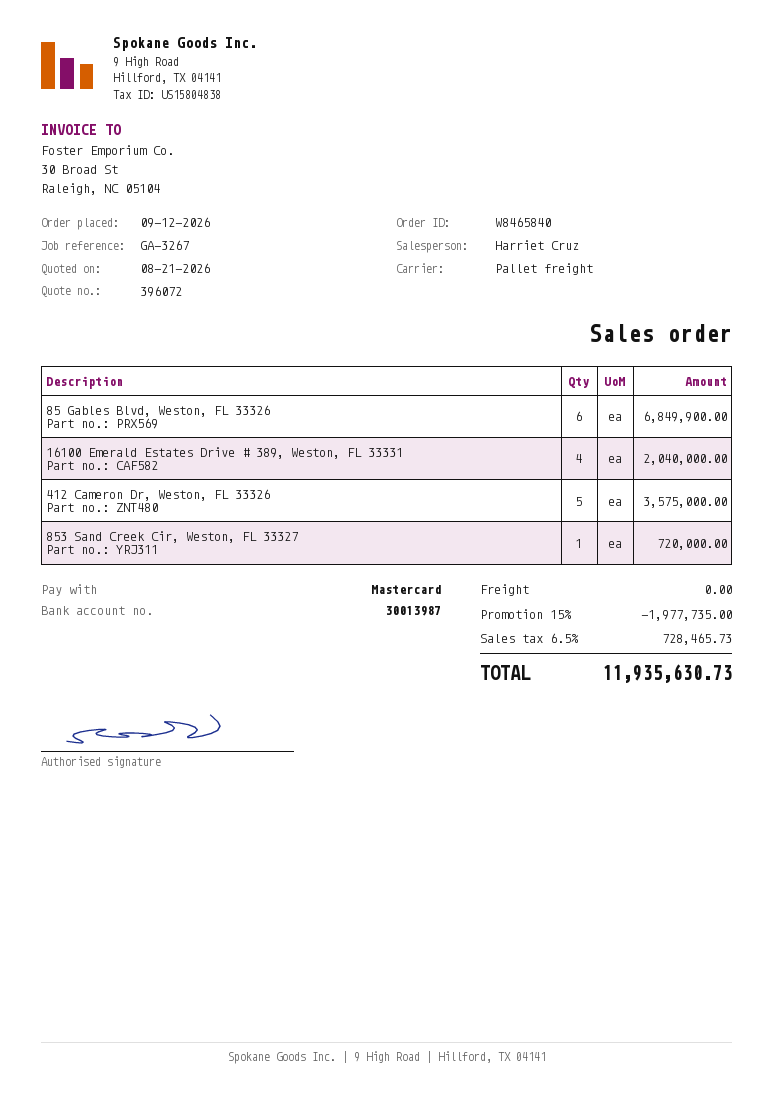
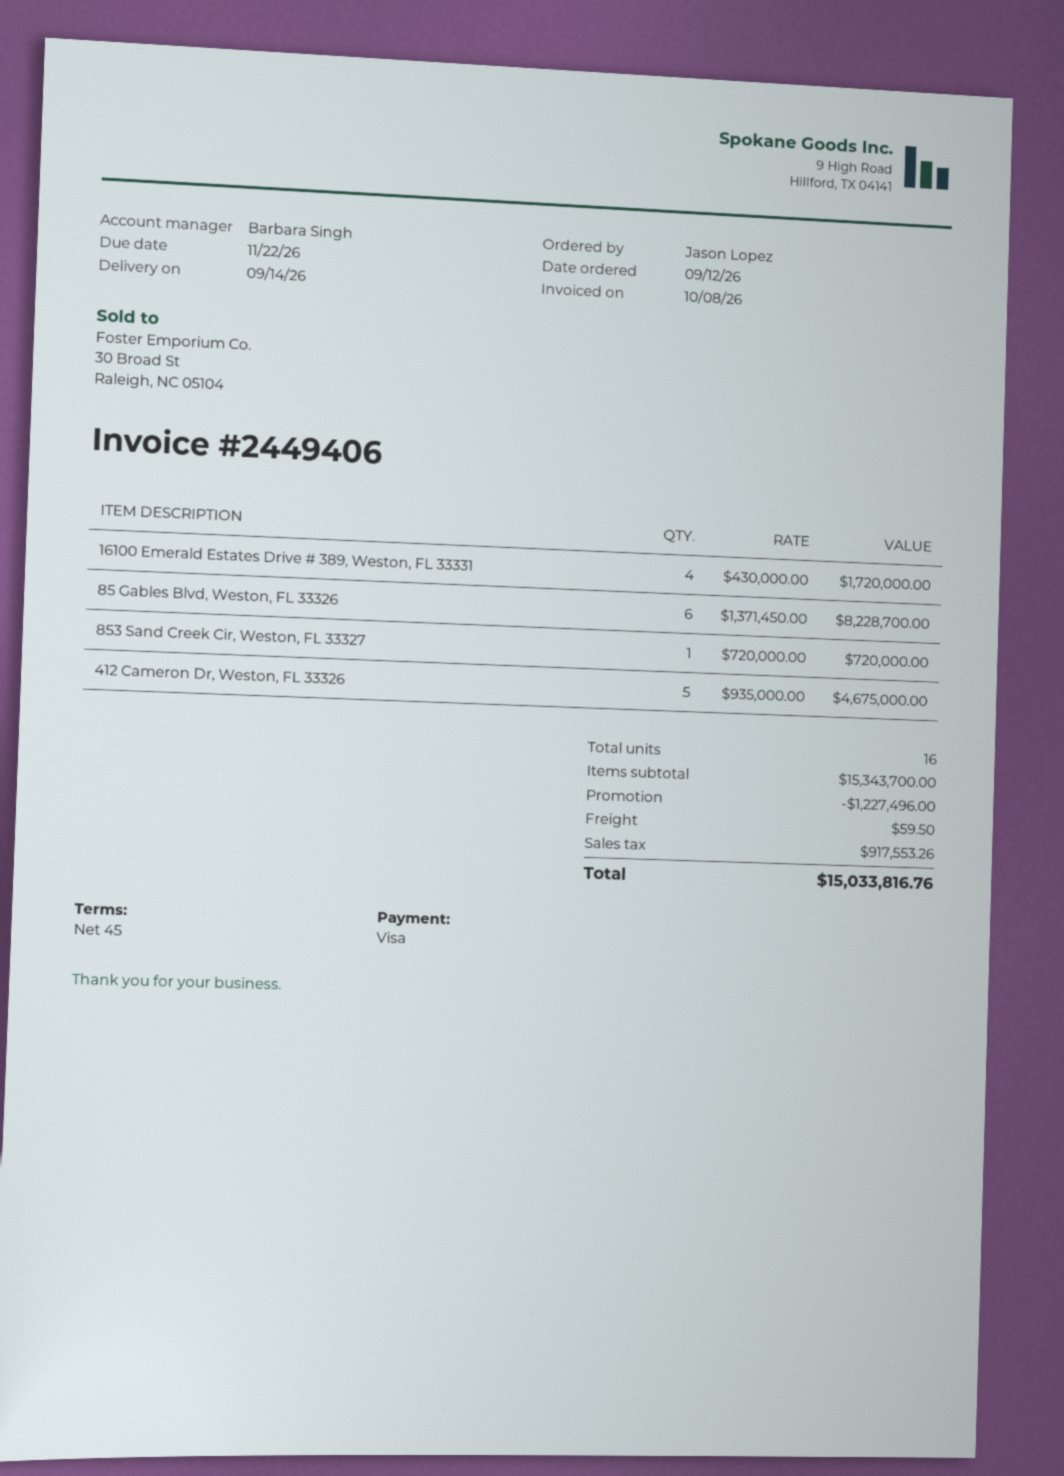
sales rep: Harriet Cruz -> Barbara Singh
payment method: Mastercard -> Visa
85 Gables Blvd, Weston, FL 33326: 6 for 6849900.00 -> 6 for 8228700.00
16100 Emerald Estates Drive # 389, Weston, FL 33331: 4 for 2040000.00 -> 4 for 1720000.00
412 Cameron Dr, Weston, FL 33326: 5 for 3575000.00 -> 5 for 4675000.00
discount: 1977735.00 -> 1227496.00
shipping: 0.00 -> 59.50
tax: 728465.73 -> 917553.26
total: 11935630.73 -> 15033816.76

